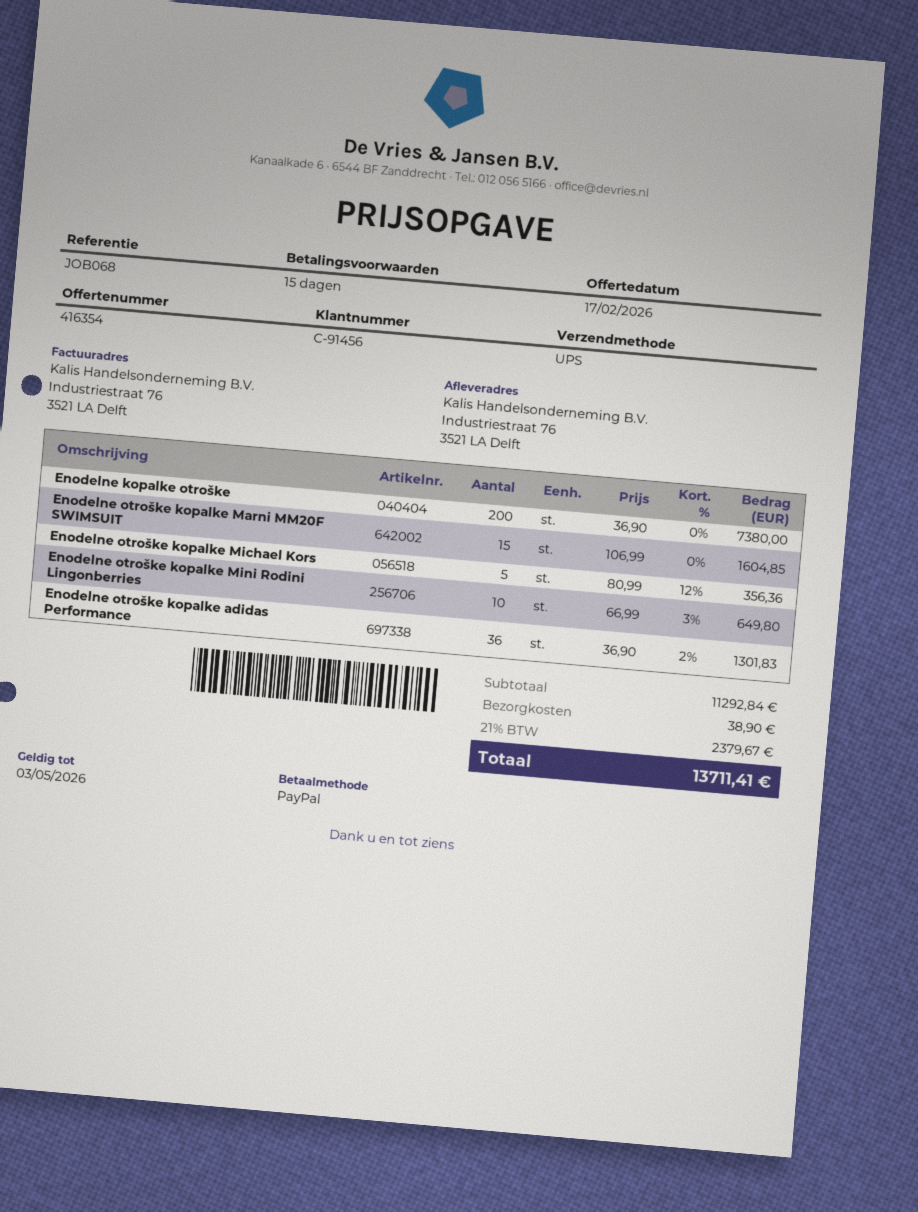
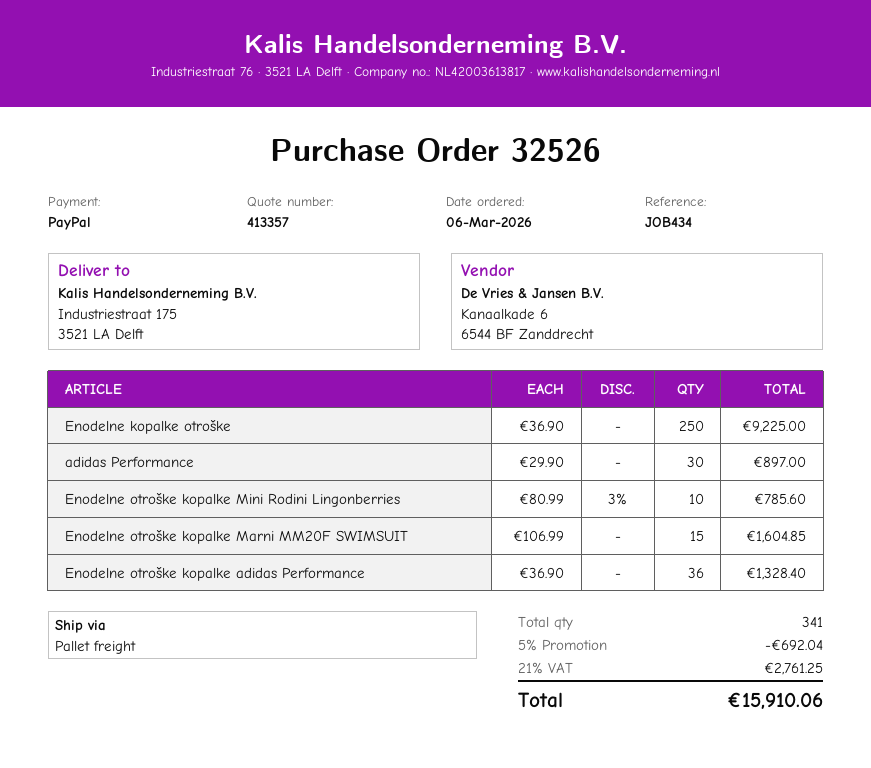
quote number: 416354 -> 413357
reference: JOB068 -> JOB434
shipping method: UPS -> pallet freight
ship to: Industriestraat 76, 3521 LA Delft -> Industriestraat 175, 3521 LA Delft
Enodelne kopalke otroške: 200 x 36.90 = 7380.00 -> 250 x 36.90 = 9225.00
Enodelne otroške kopalke Michael Kors: 5 x 80.99 - 12% = 356.36 -> none
Enodelne otroške kopalke Mini Rodini Lingonberries: 10 x 66.99 - 3% = 649.80 -> 10 x 80.99 - 3% = 785.60
Enodelne otroške kopalke adidas Performance: 36 x 36.90 - 2% = 1301.83 -> 36 x 36.90 = 1328.40
adidas Performance: none -> 30 x 29.90 = 897.00
discount: none -> 5% = 692.04
shipping: 38.90 -> none
tax: 21% = 2379.67 -> 21% = 2761.25
total: 13711.41 -> 15910.06

